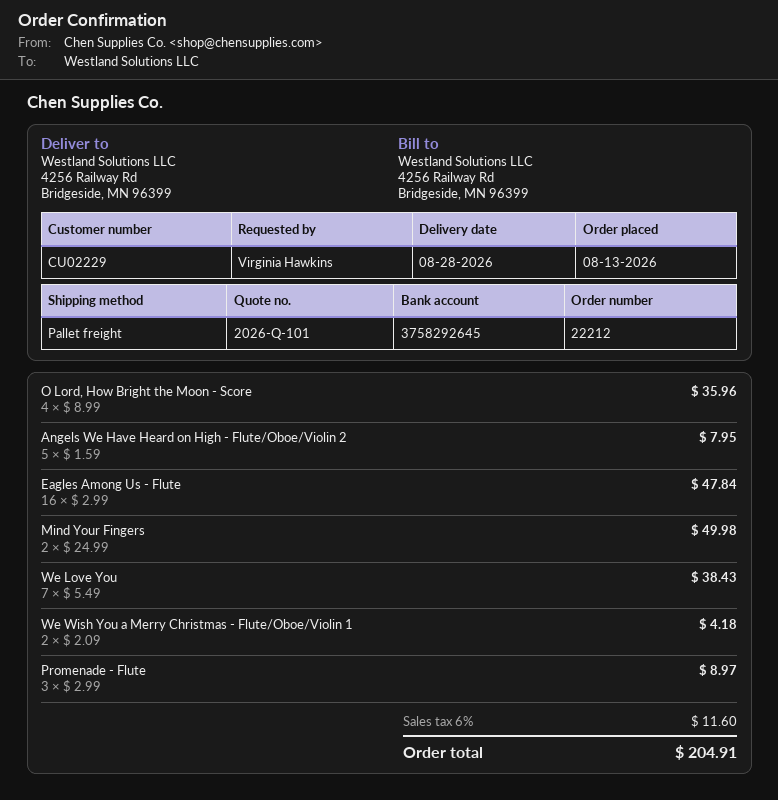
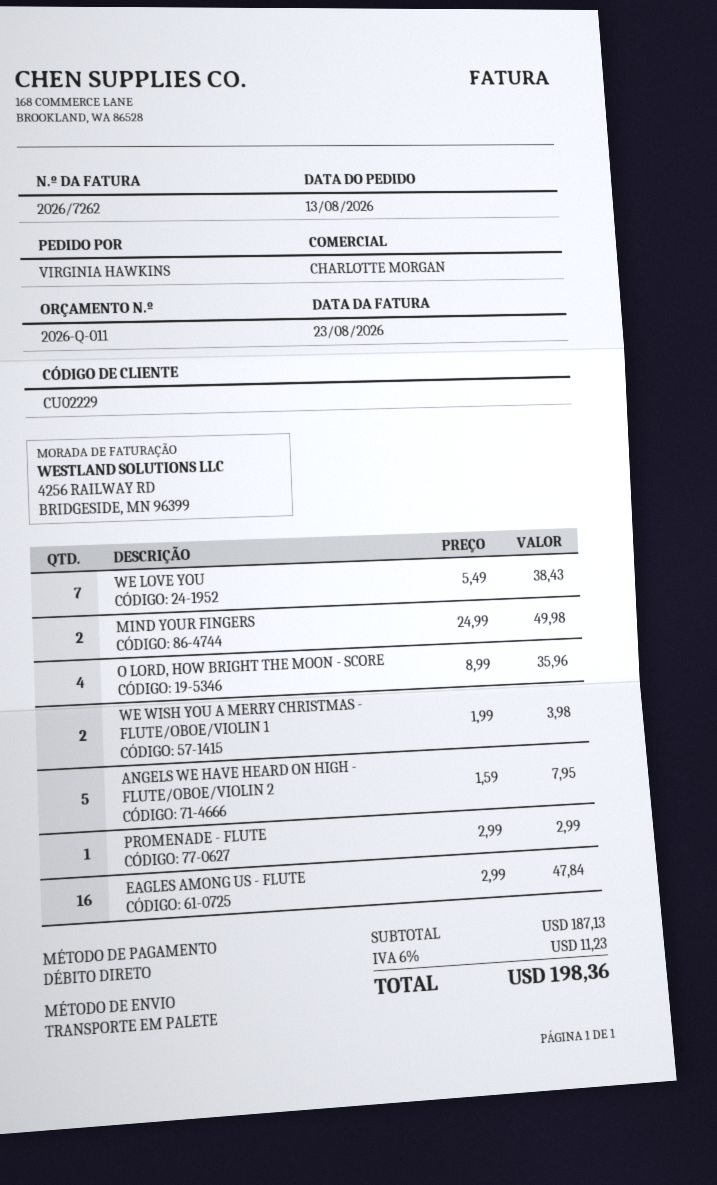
quote number: 2026-Q-101 -> 2026-Q-011
We Wish You a Merry Christmas - Flute/Oboe/Violin 1: 2 x 2.09 = 4.18 -> 2 x 1.99 = 3.98
Promenade - Flute: 3 x 2.99 = 8.97 -> 1 x 2.99 = 2.99
tax: 6% = 11.60 -> 6% = 11.23
total: 204.91 -> 198.36

